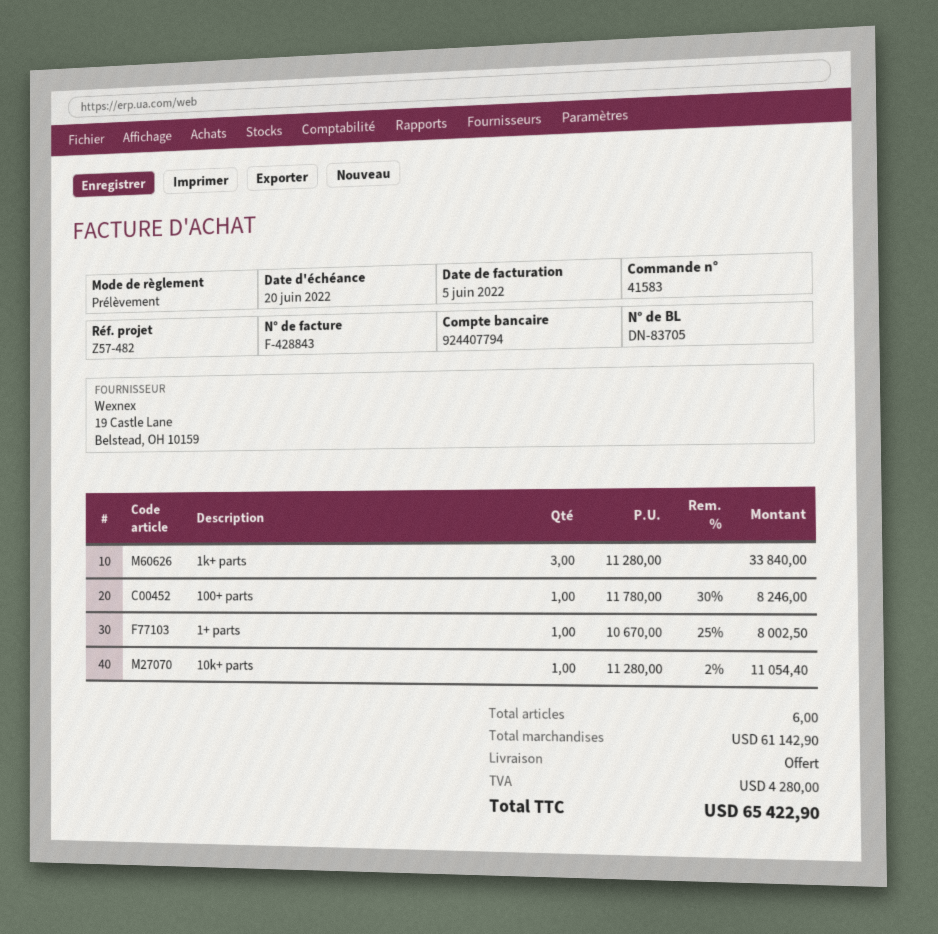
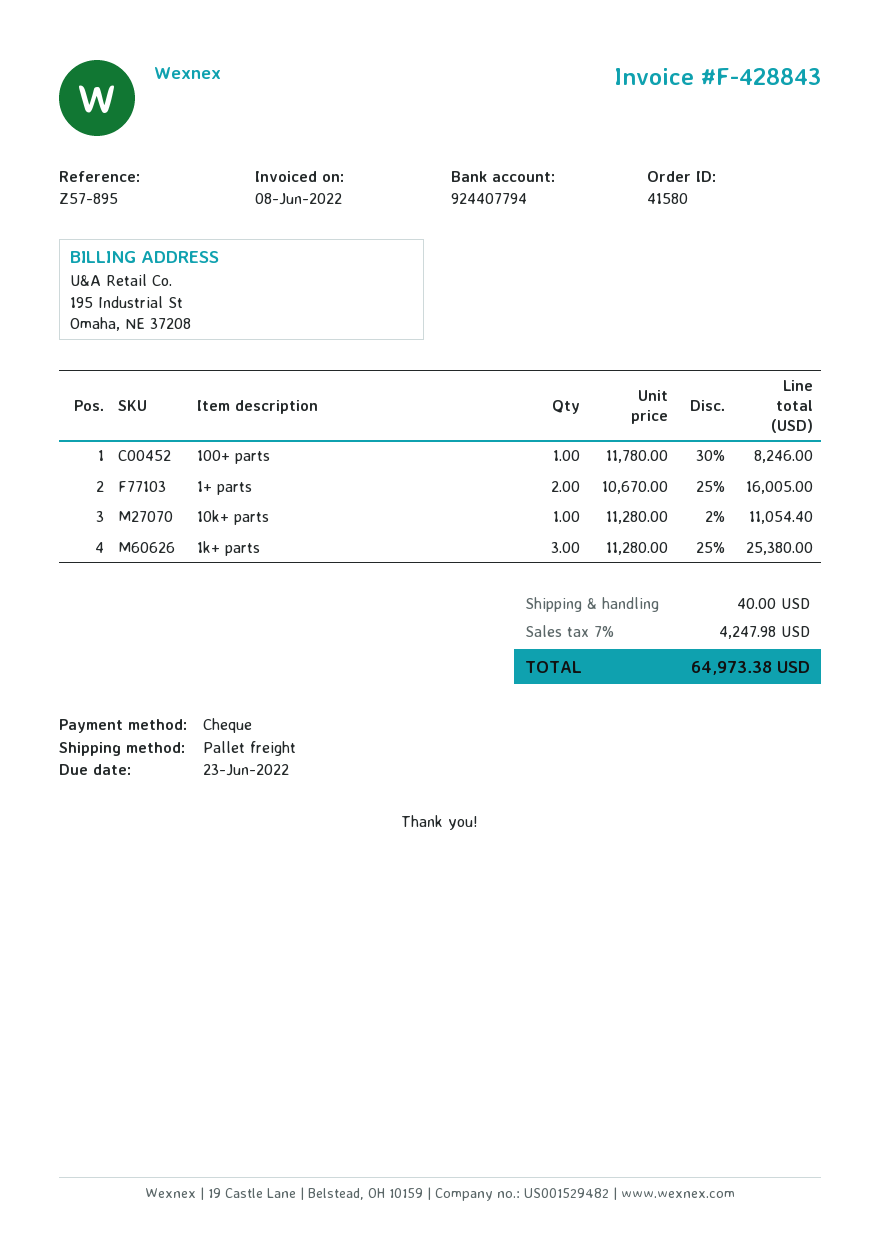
order number: 41583 -> 41580
invoice date: 2022-06-05 -> 2022-06-08
due date: 2022-06-20 -> 2022-06-23
reference: Z57-482 -> Z57-895
payment method: direct debit -> cheque
1k+ parts: 3 x 11280.00 = 33840.00 -> 3 x 11280.00 - 25% = 25380.00
1+ parts: 1 x 10670.00 - 25% = 8002.50 -> 2 x 10670.00 - 25% = 16005.00
shipping: 0.00 -> 40.00
tax: 4280.00 -> 4247.98
total: 65422.90 -> 64973.38

